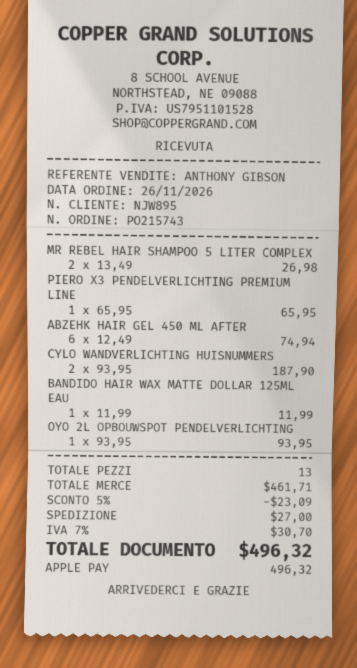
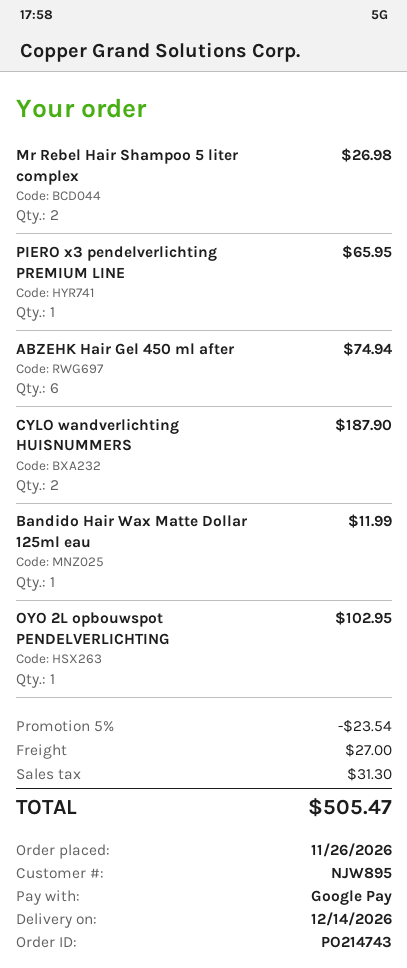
order number: PO215743 -> PO214743
payment method: Apple Pay -> Google Pay
OYO 2L OPBOUWSPOT PENDELVERLICHTING: 1 for 93.95 -> 1 for 102.95
discount: 5% = 23.09 -> 5% = 23.54
tax: 30.70 -> 31.30
total: 496.32 -> 505.47

